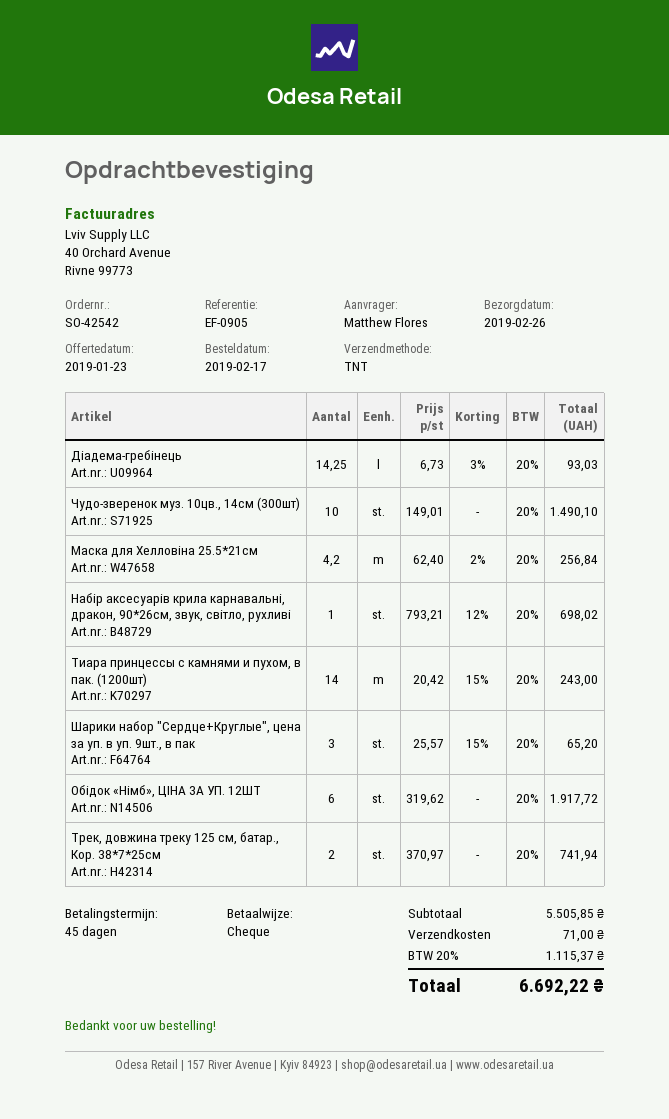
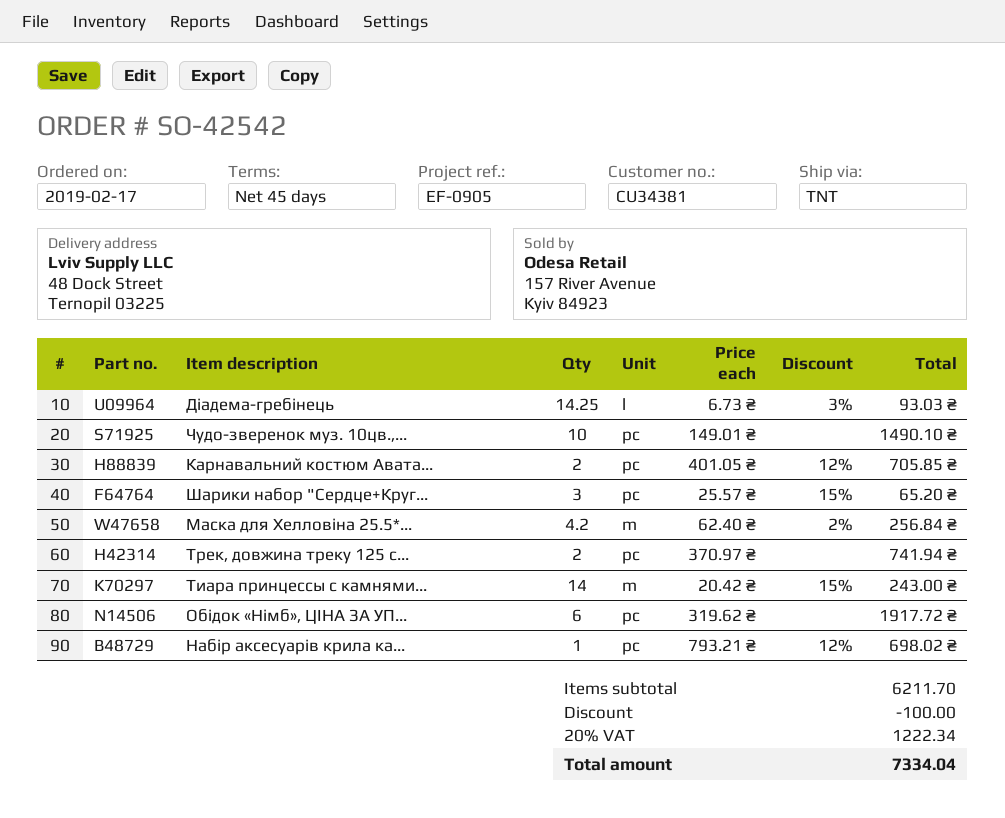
Карнавальний костюм Авата...: none -> 2 x 401.05 - 12% = 705.85
subtotal: 5505.85 -> 6211.70
discount: none -> 100.00
shipping: 71.00 -> none
tax: 20% = 1115.37 -> 20% = 1222.34
total: 6692.22 -> 7334.04

